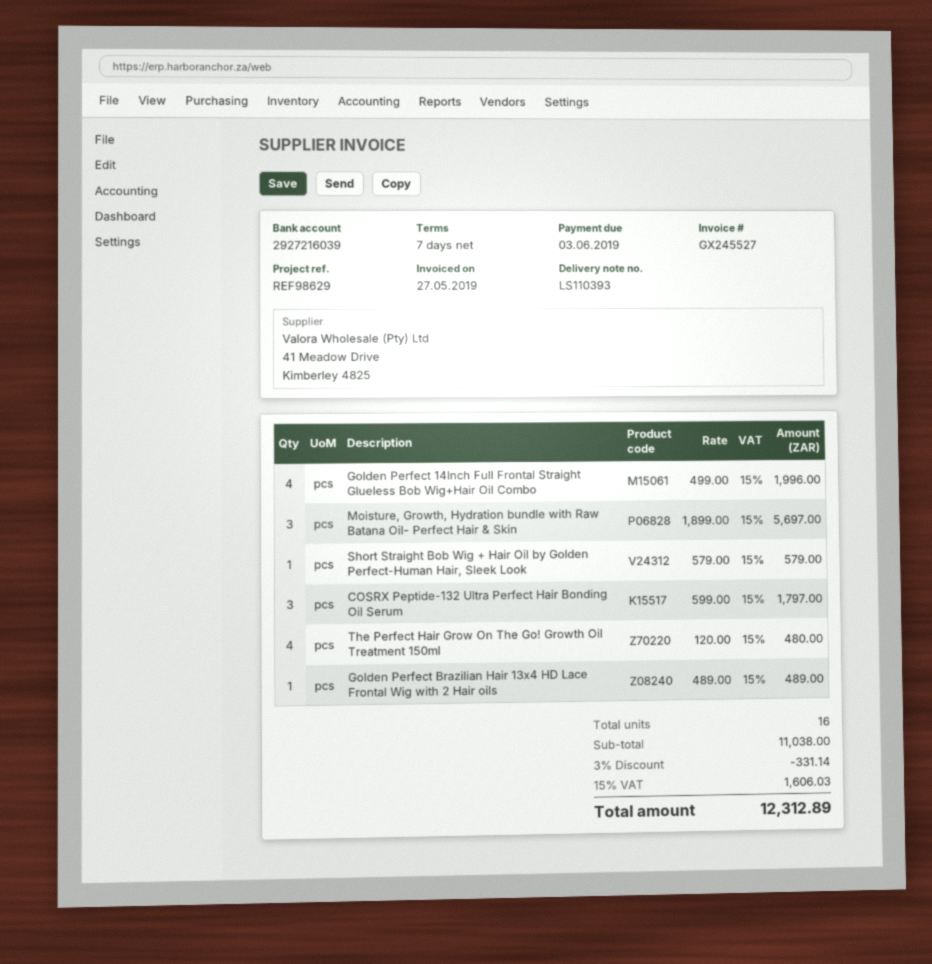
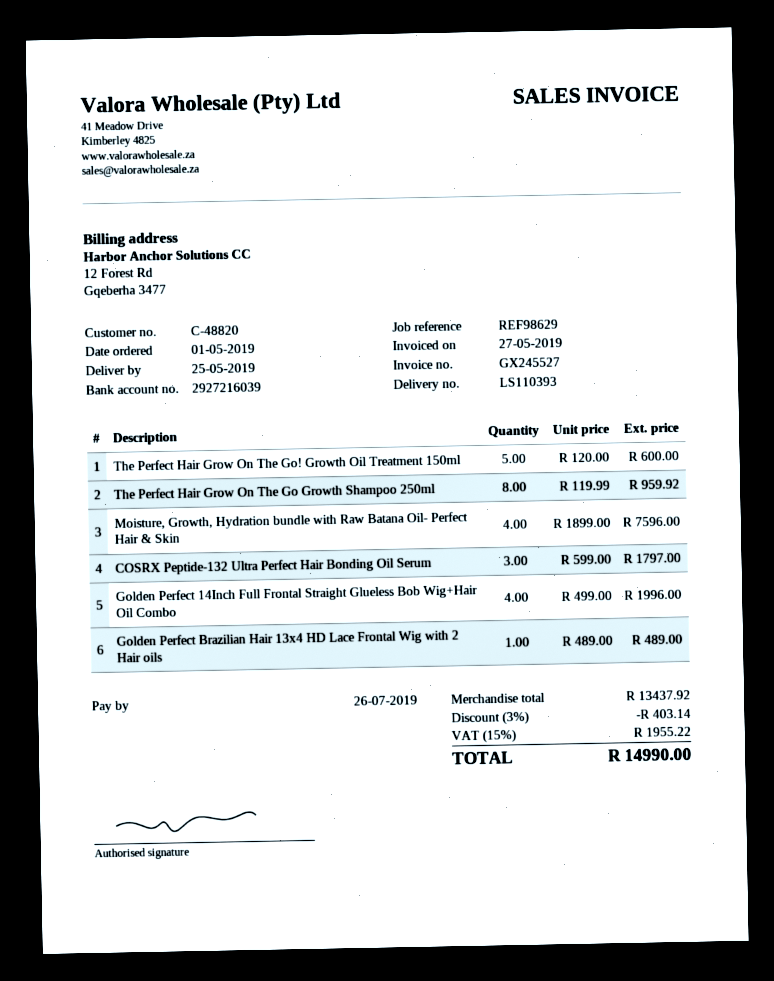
due date: 2019-06-03 -> 2019-07-26
Moisture, Growth, Hydration bundle with Raw Batana Oil- Perfect Hair & Skin: 3 x 1899.00 = 5697.00 -> 4 x 1899.00 = 7596.00
Short Straight Bob Wig + Hair Oil by Golden Perfect-Human Hair, Sleek Look: 1 x 579.00 = 579.00 -> none
The Perfect Hair Grow On The Go! Growth Oil Treatment 150ml: 4 x 120.00 = 480.00 -> 5 x 120.00 = 600.00
The Perfect Hair Grow On The Go Growth Shampoo 250ml: none -> 8 x 119.99 = 959.92
subtotal: 11038.00 -> 13437.92
discount: 3% = 331.14 -> 3% = 403.14
tax: 15% = 1606.03 -> 15% = 1955.22
total: 12312.89 -> 14990.00

